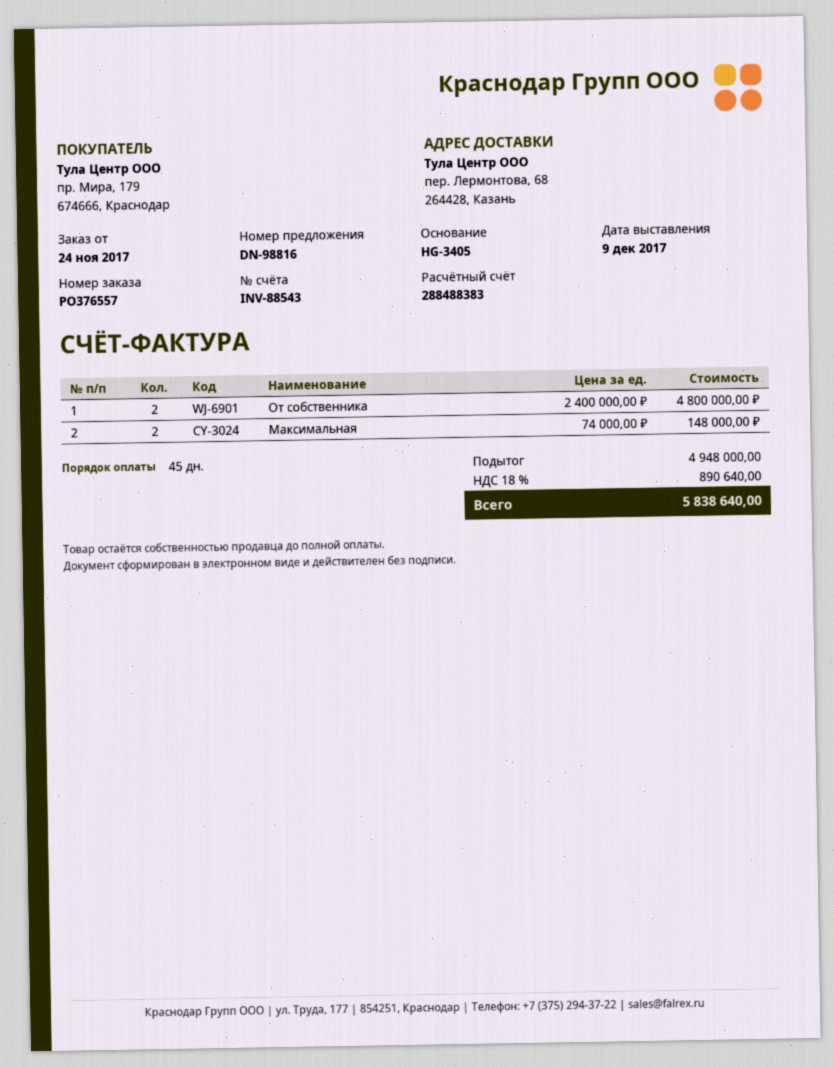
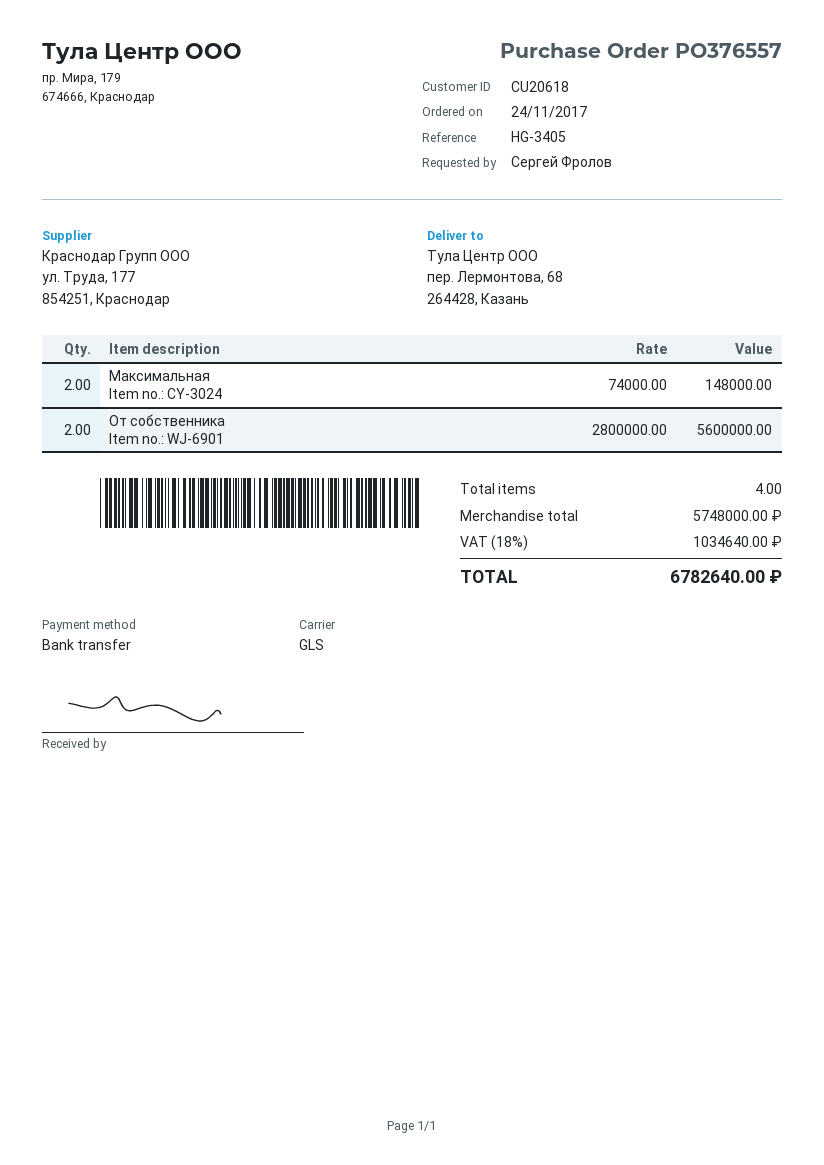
От собственника: 2 x 2400000.00 = 4800000.00 -> 2 x 2800000.00 = 5600000.00
subtotal: 4948000.00 -> 5748000.00
tax: 18% = 890640.00 -> 18% = 1034640.00
total: 5838640.00 -> 6782640.00

